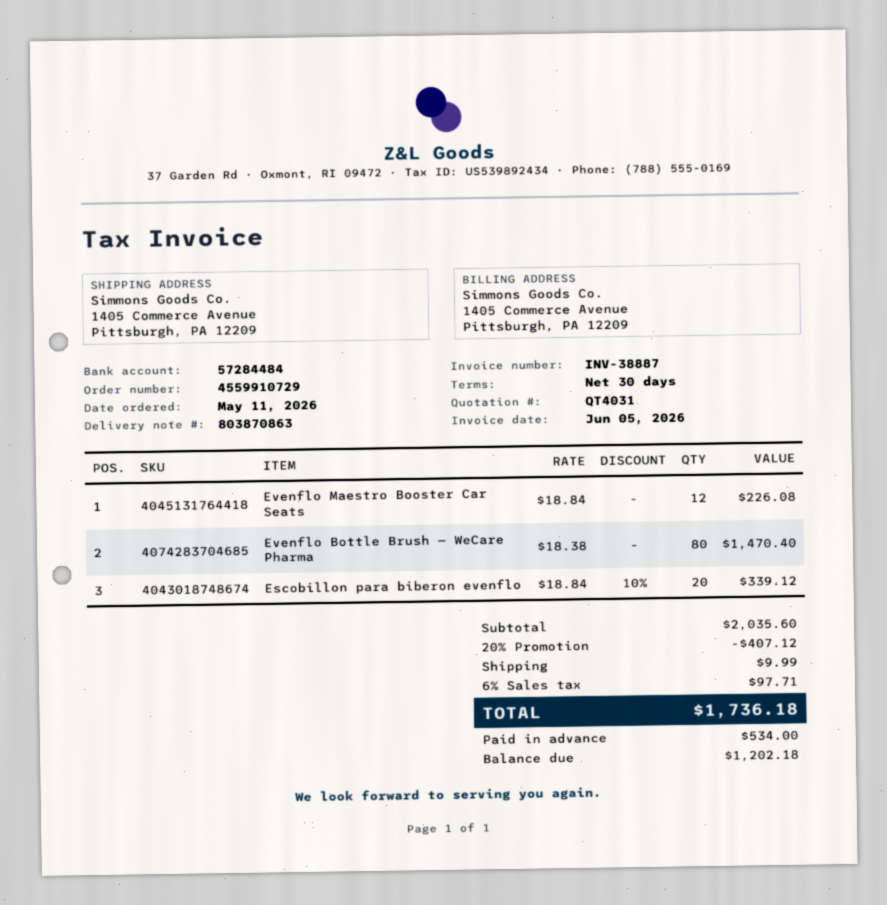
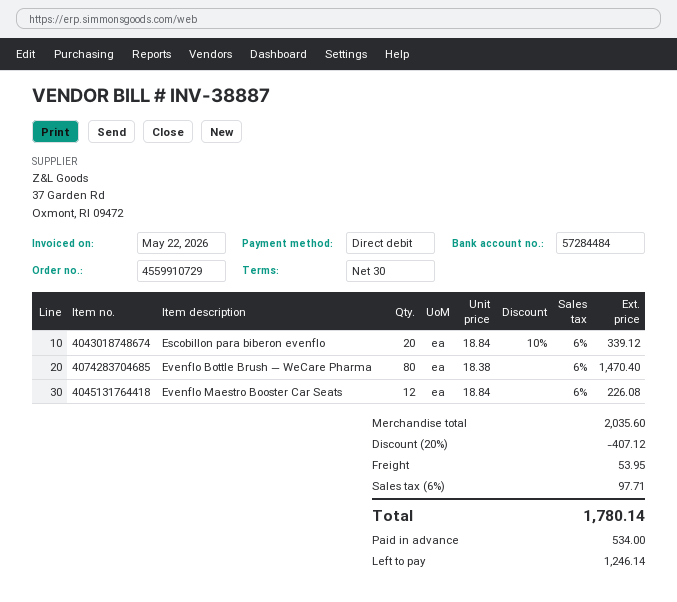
invoice date: 2026-06-05 -> 2026-05-22
shipping: 9.99 -> 53.95
total: 1736.18 -> 1780.14
balance: 1202.18 -> 1246.14

